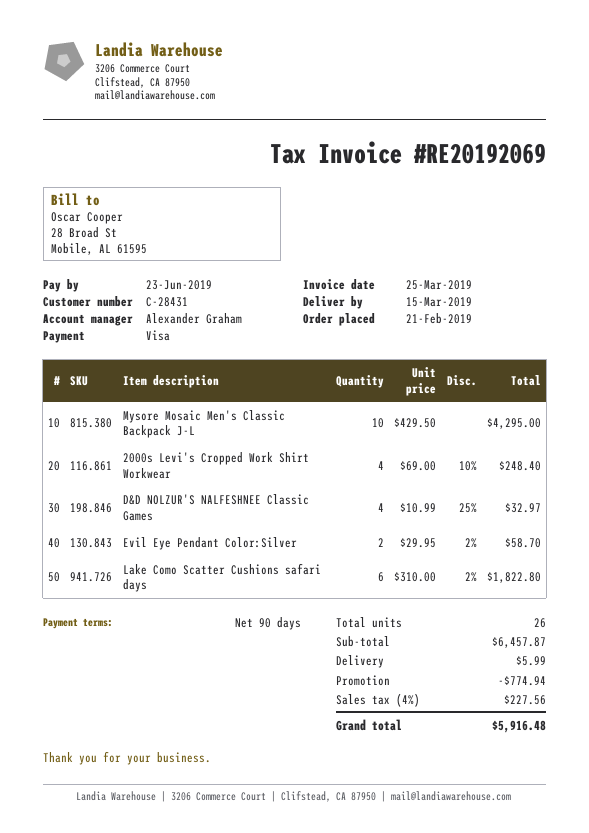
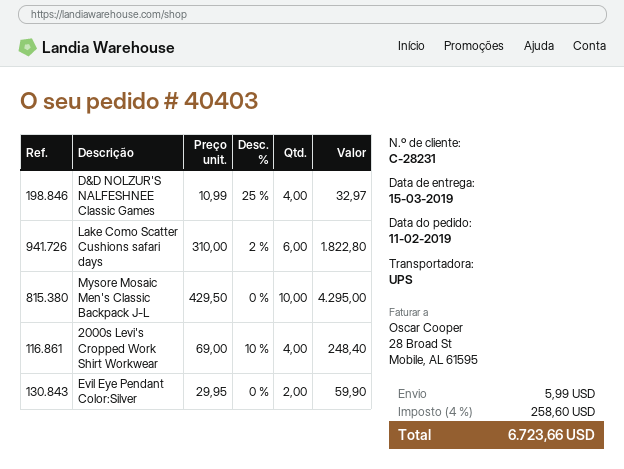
order date: 2019-02-21 -> 2019-02-11
customer number: C-28431 -> C-28231
Evil Eye Pendant Color:Silver: 2 x 29.95 - 2% = 58.70 -> 2 x 29.95 = 59.90
discount: 774.94 -> none
tax: 4% = 227.56 -> 4% = 258.60
total: 5916.48 -> 6723.66

